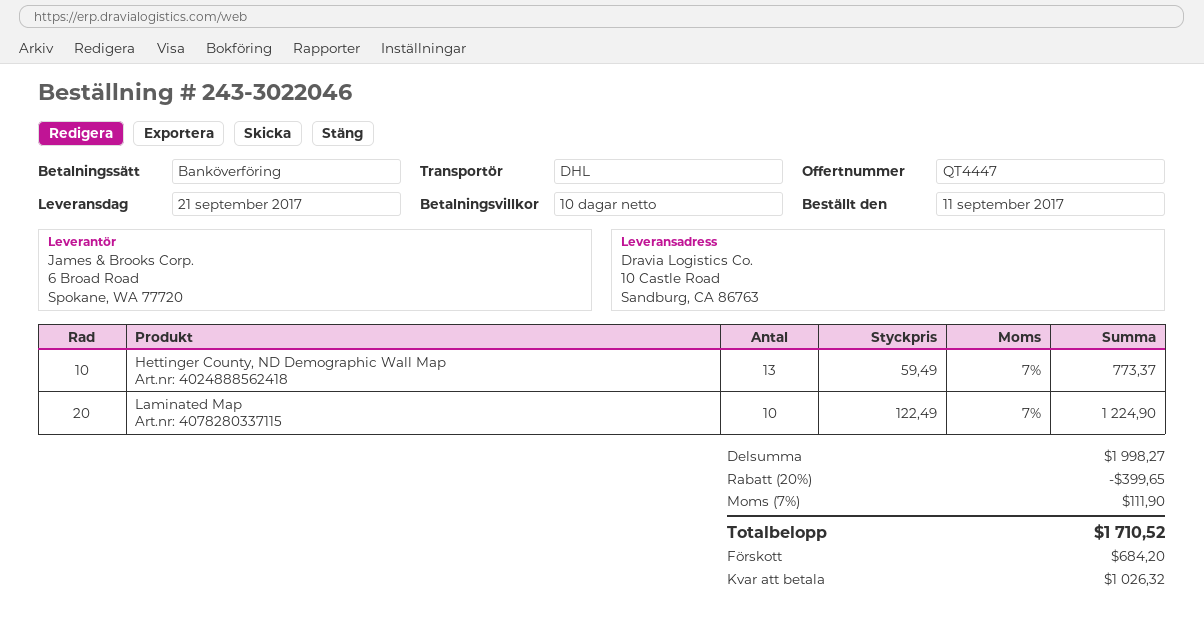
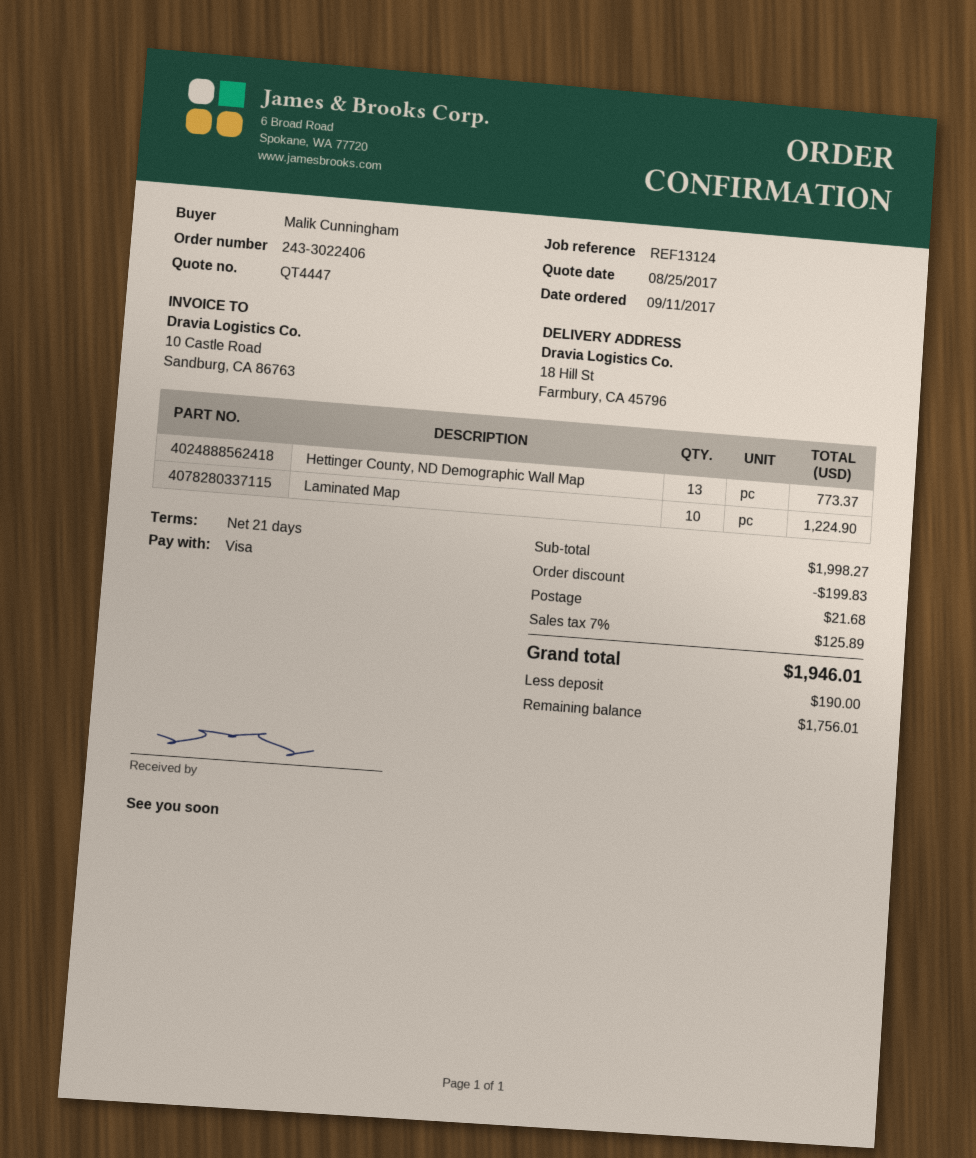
order number: 243-3022046 -> 243-3022406
payment terms: 10 days -> 21 days
payment method: bank transfer -> Visa
ship to: 10 Castle Road, Sandburg, CA 86763 -> 18 Hill St, Farmbury, CA 45796
discount: 399.65 -> 199.83
shipping: none -> 21.68
tax: 7% = 111.90 -> 7% = 125.89
total: 1710.52 -> 1946.01
deposit: 684.20 -> 190.00
balance: 1026.32 -> 1756.01

